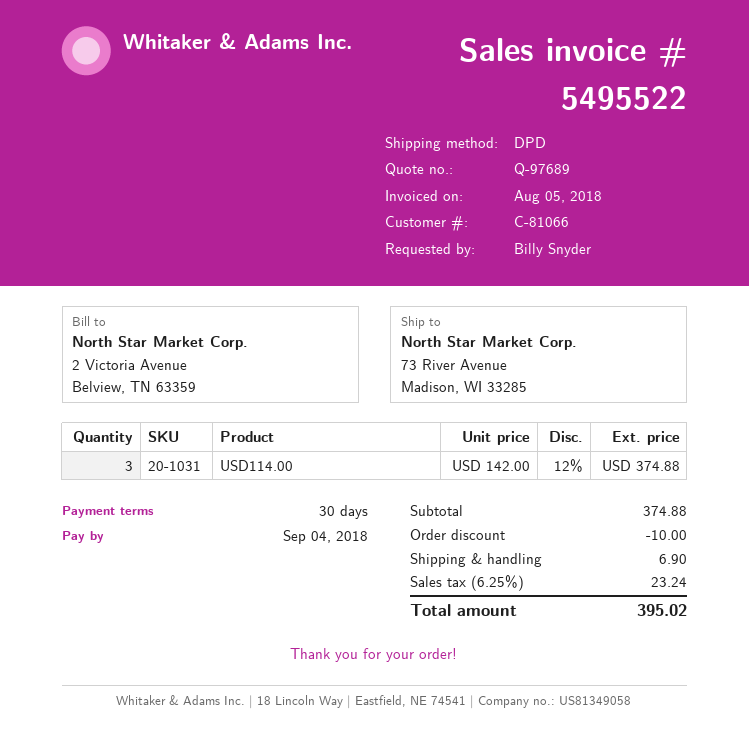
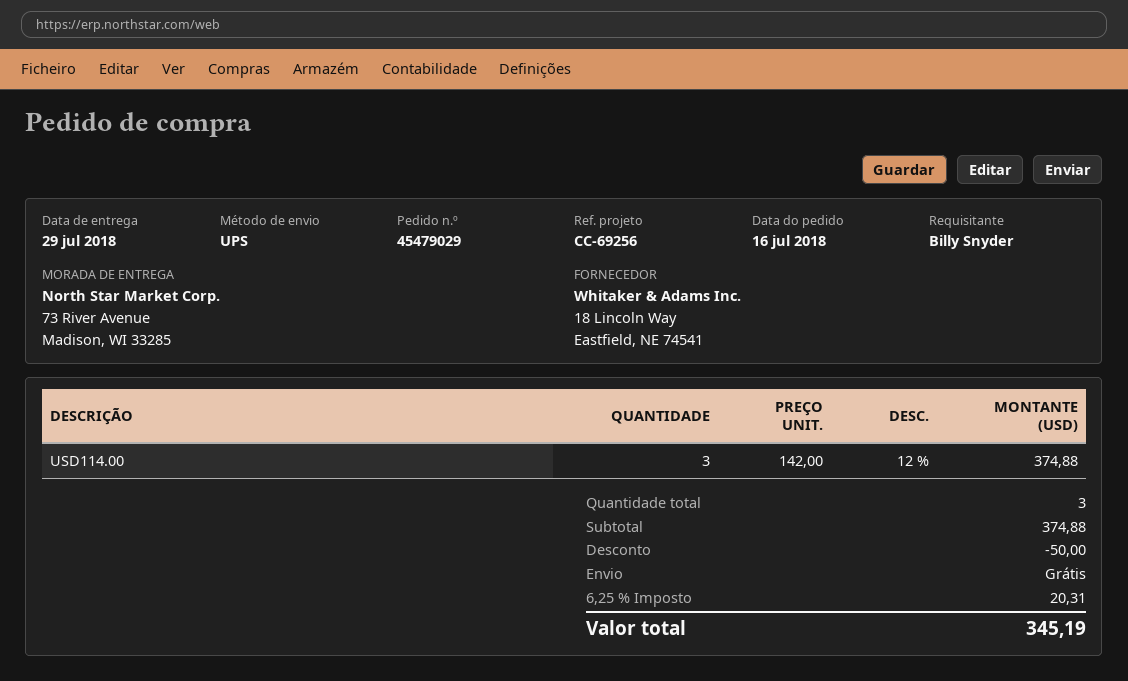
shipping method: DPD -> UPS
discount: 10.00 -> 50.00
shipping: 6.90 -> 0.00
tax: 6.25% = 23.24 -> 6.25% = 20.31
total: 395.02 -> 345.19

